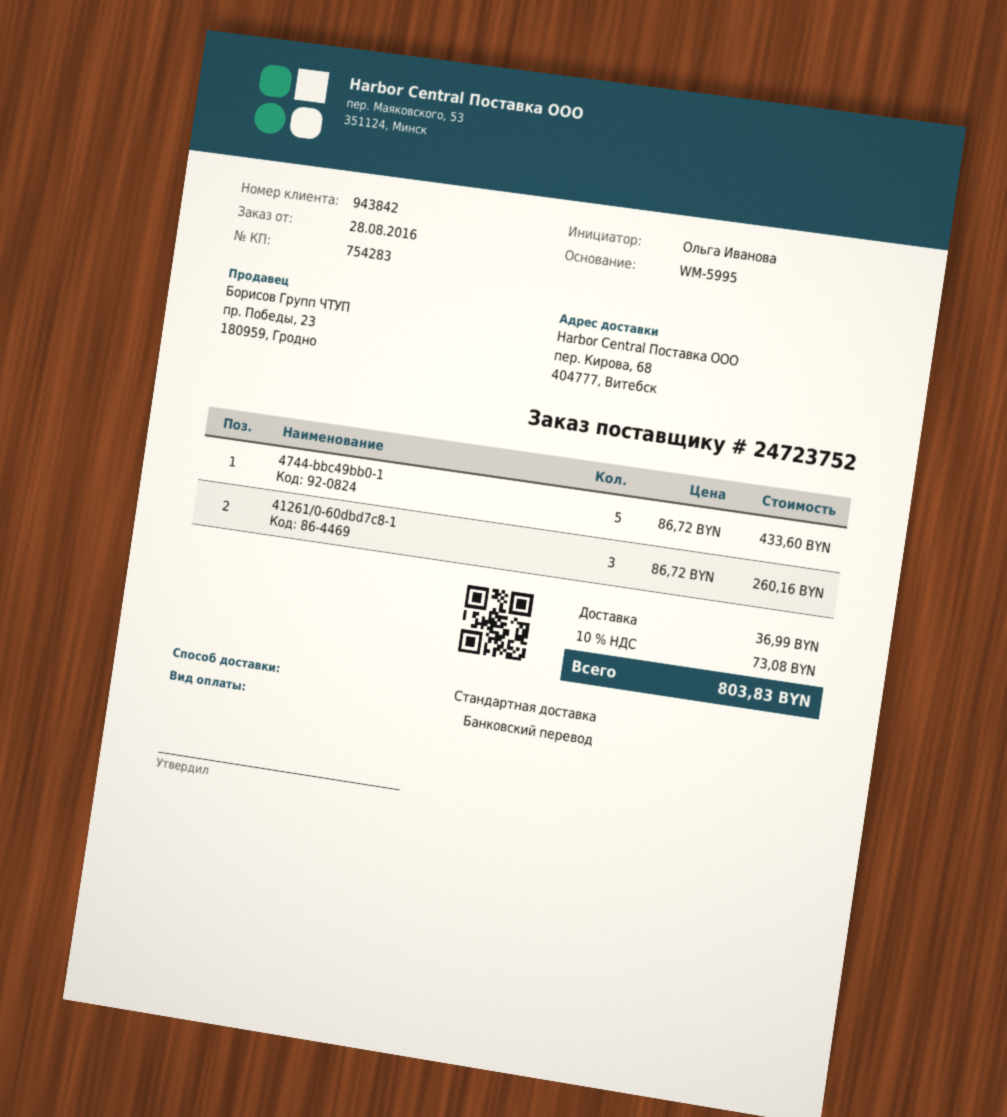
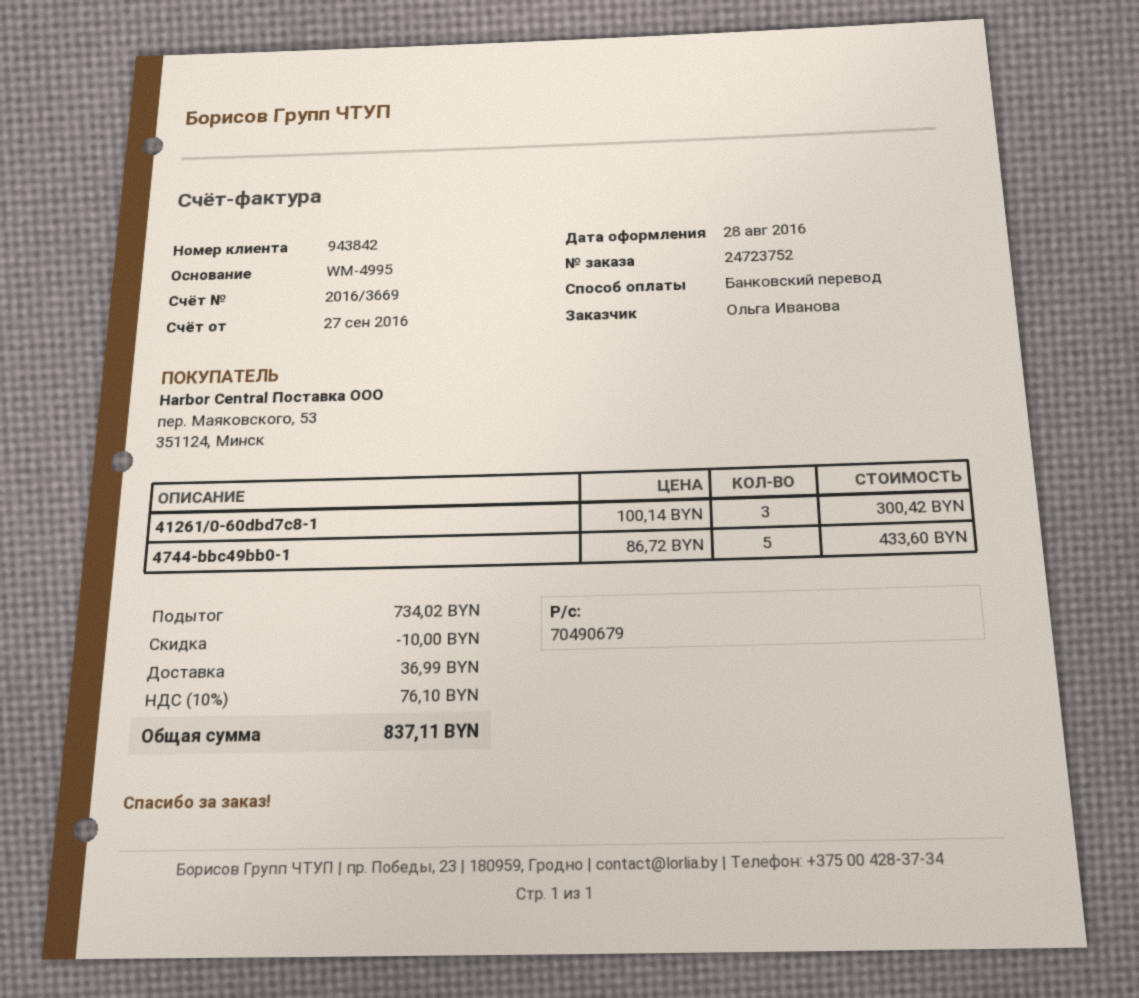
reference: WM-5995 -> WM-4995
41261/0-60dbd7c8-1: 3 x 86.72 = 260.16 -> 3 x 100.14 = 300.42
discount: none -> 10.00
tax: 10% = 73.08 -> 10% = 76.10
total: 803.83 -> 837.11

